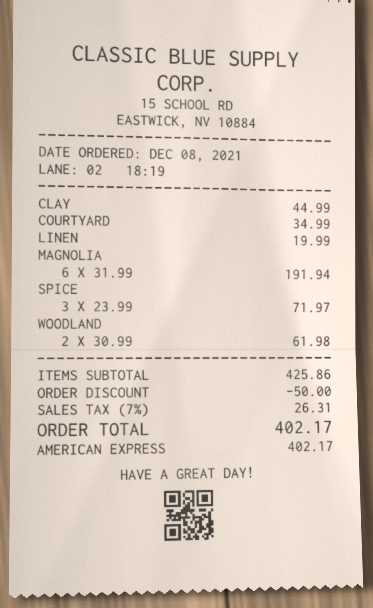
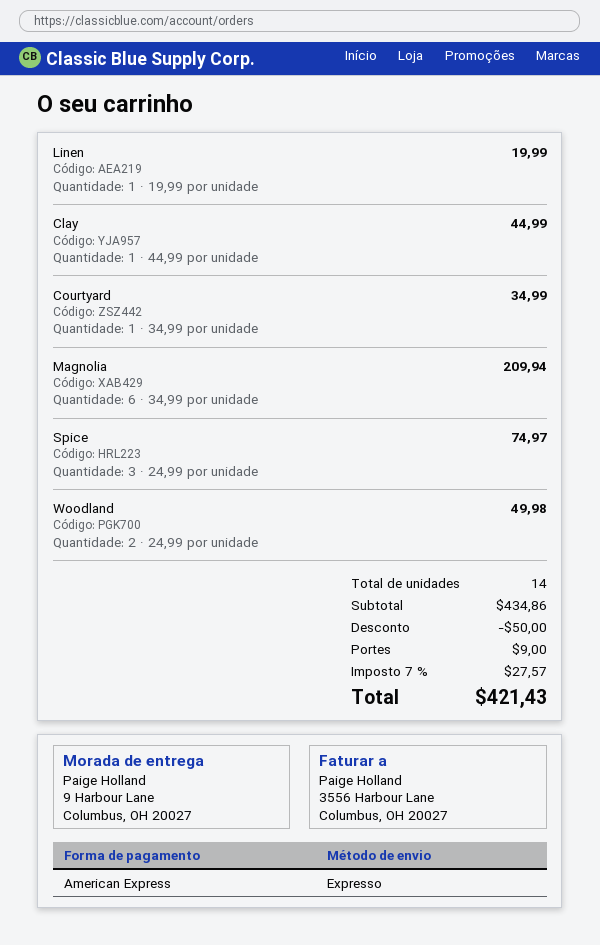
MAGNOLIA: 6 x 31.99 = 191.94 -> 6 x 34.99 = 209.94
SPICE: 3 x 23.99 = 71.97 -> 3 x 24.99 = 74.97
WOODLAND: 2 x 30.99 = 61.98 -> 2 x 24.99 = 49.98
subtotal: 425.86 -> 434.86
shipping: none -> 9.00
tax: 7% = 26.31 -> 7% = 27.57
total: 402.17 -> 421.43

